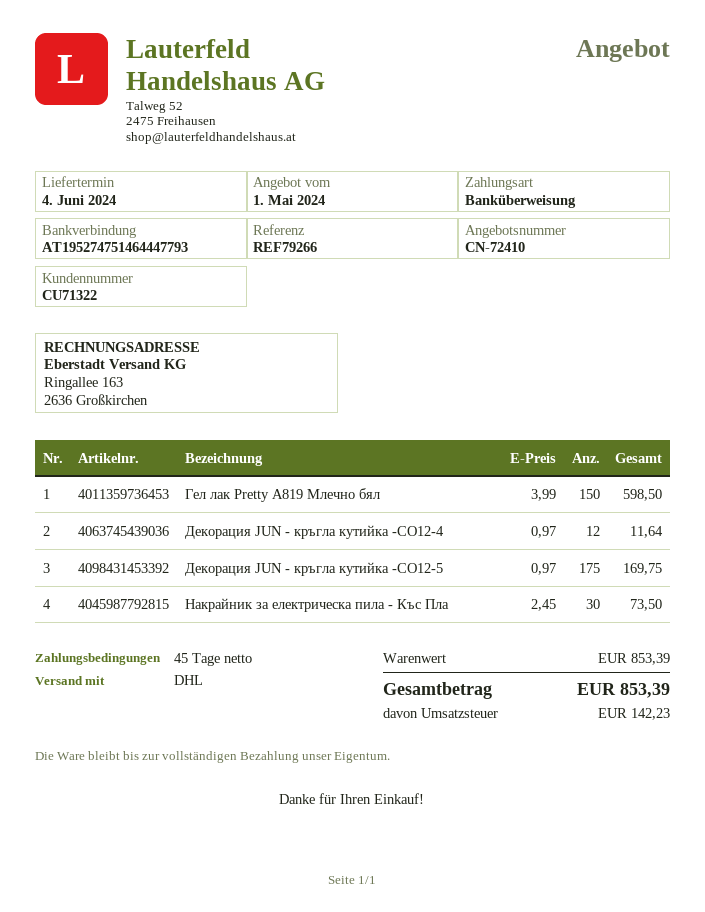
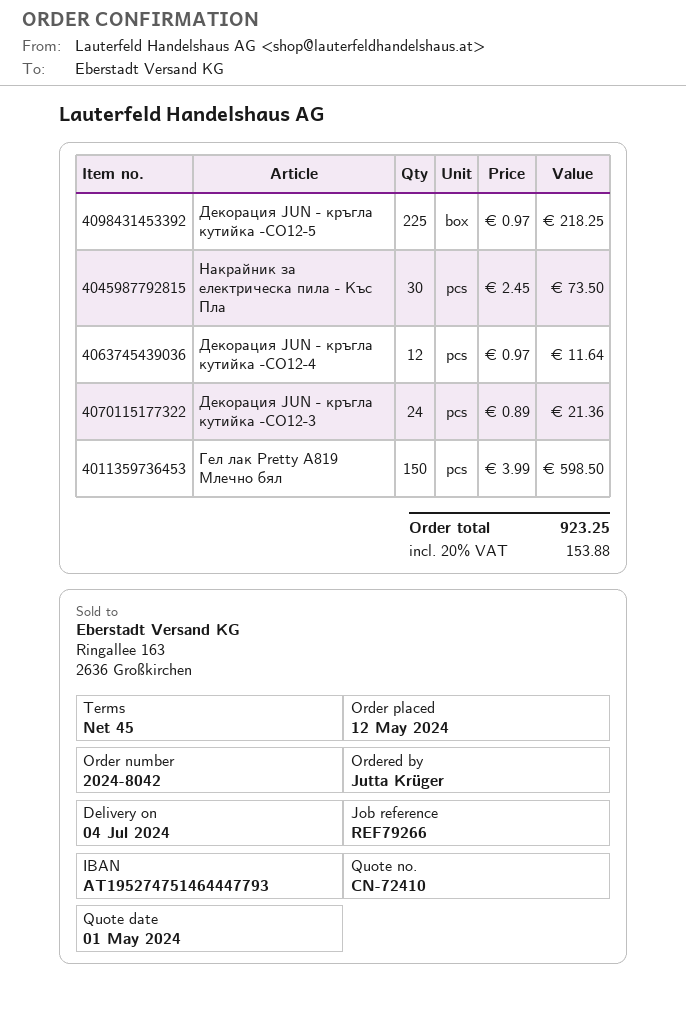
delivery date: 2024-06-04 -> 2024-07-04
Декорация JUN - кръгла кутийка -CO12-5: 175 x 0.97 = 169.75 -> 225 x 0.97 = 218.25
Декорация JUN - кръгла кутийка -CO12-3: none -> 24 x 0.89 = 21.36
tax: 142.23 -> 153.88
total: 853.39 -> 923.25

